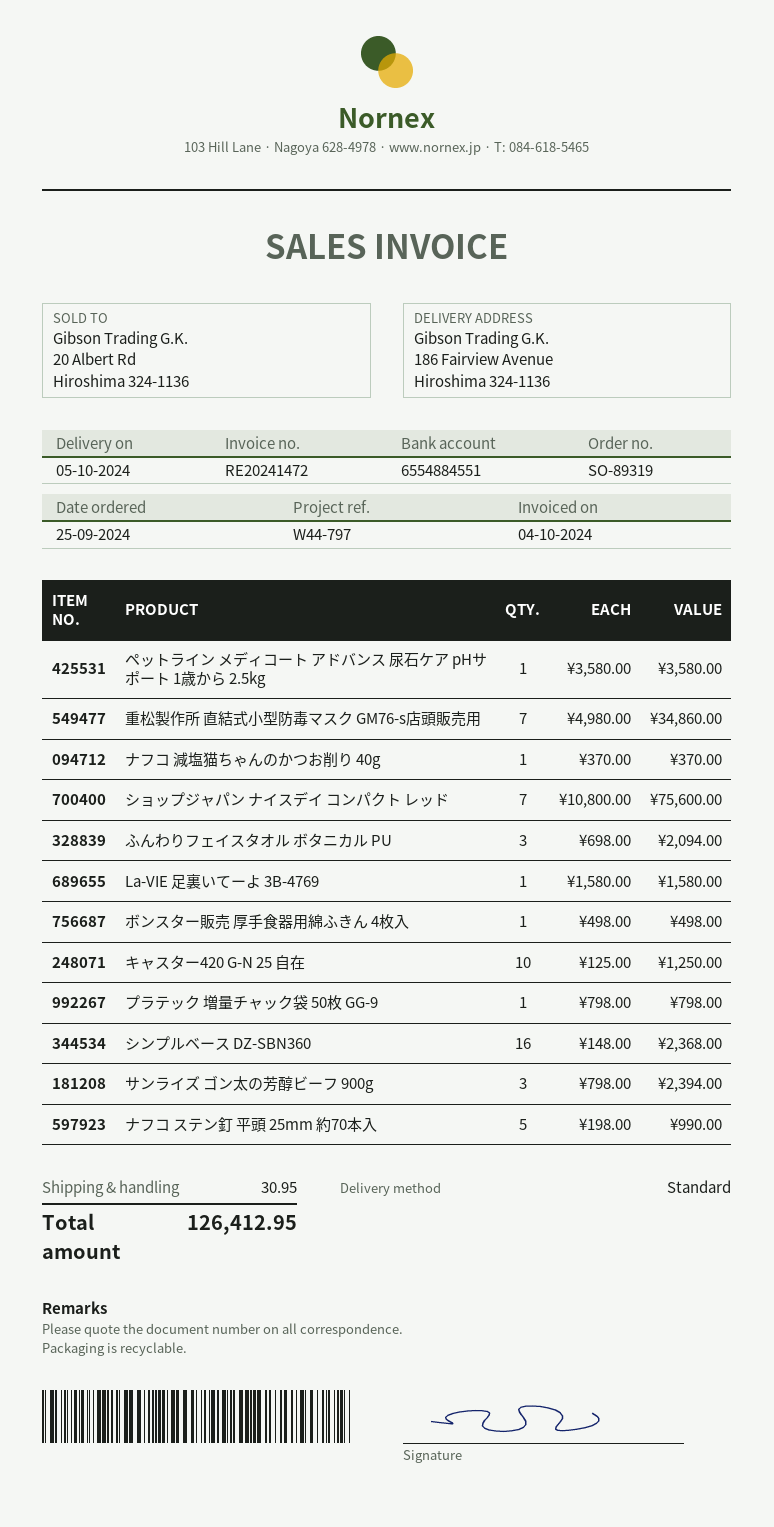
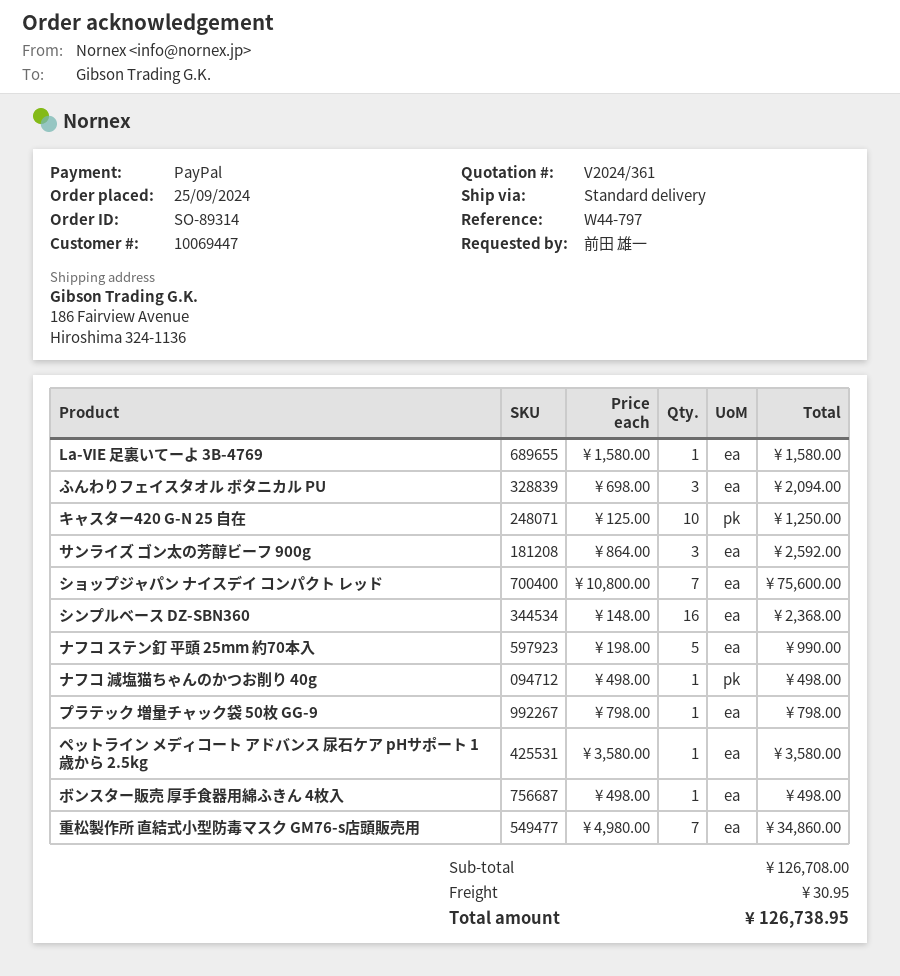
order number: SO-89319 -> SO-89314
ナフコ 減塩猫ちゃんのかつお削り 40g: 1 x 370.00 = 370.00 -> 1 x 498.00 = 498.00
サンライズ ゴン太の芳醇ビーフ 900g: 3 x 798.00 = 2394.00 -> 3 x 864.00 = 2592.00
total: 126412.95 -> 126738.95

